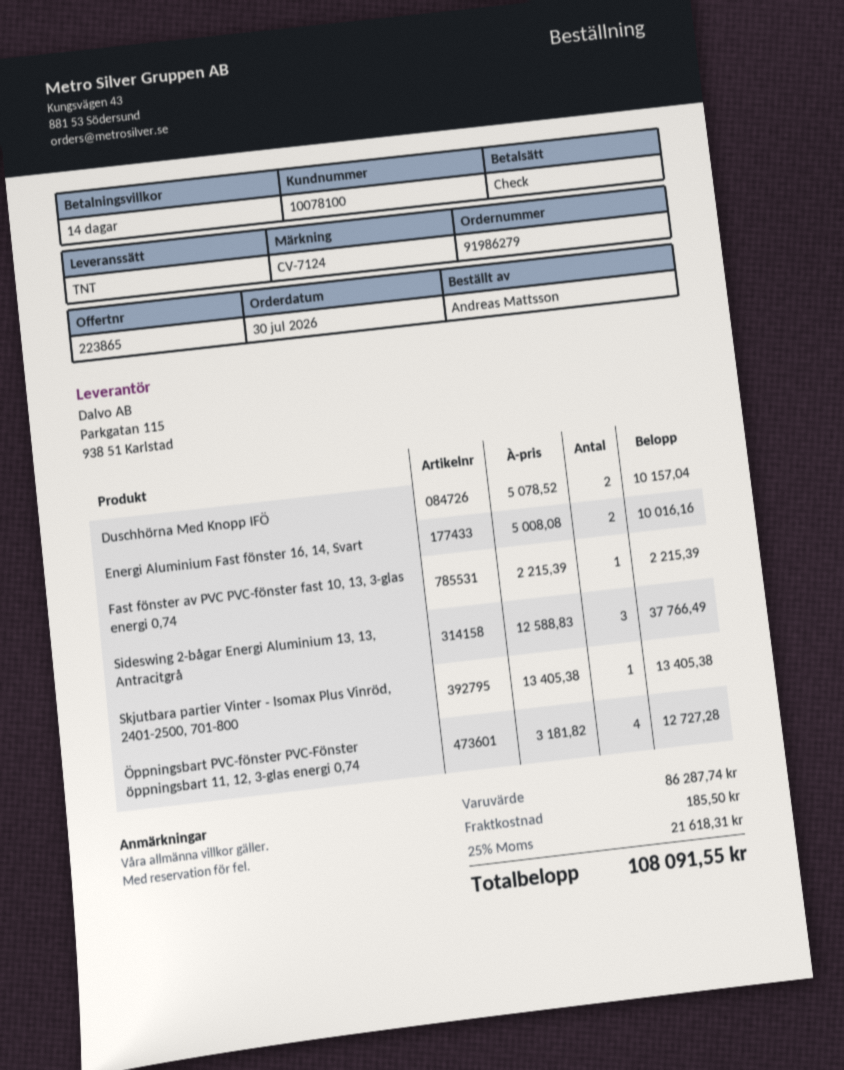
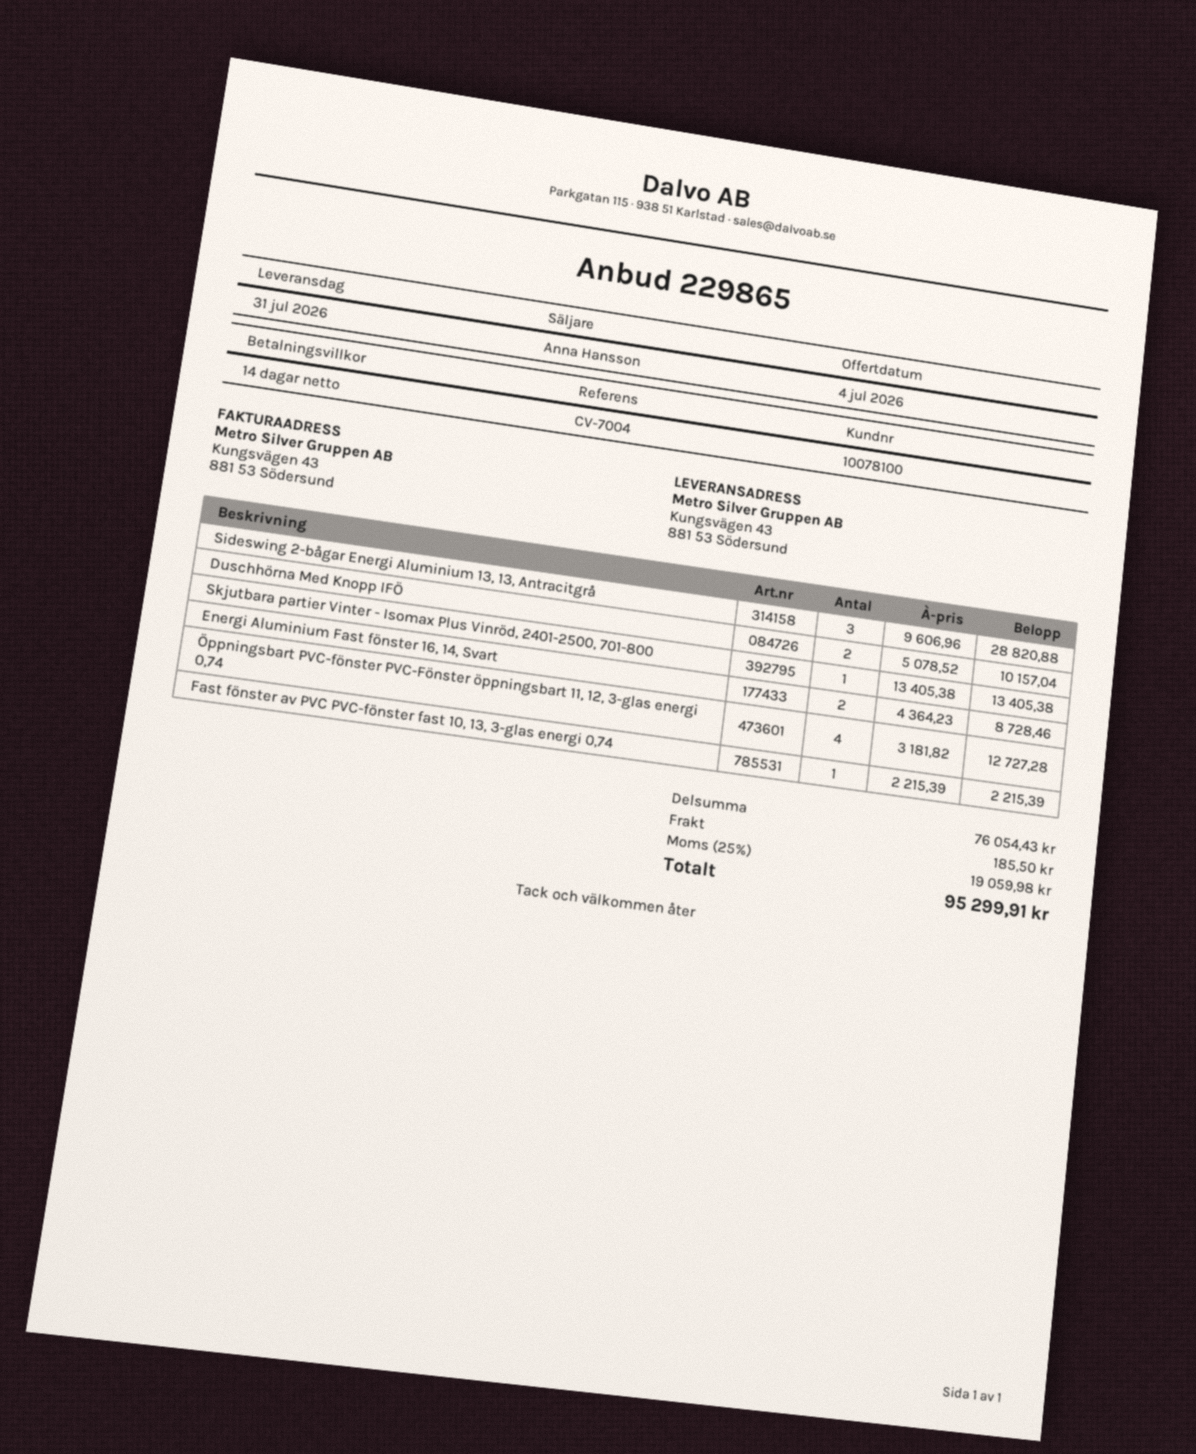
quote number: 223865 -> 229865
reference: CV-7124 -> CV-7004
Energi Aluminium Fast fönster 16, 14, Svart: 2 x 5008.08 = 10016.16 -> 2 x 4364.23 = 8728.46
Sideswing 2-bågar Energi Aluminium 13, 13, Antracitgrå: 3 x 12588.83 = 37766.49 -> 3 x 9606.96 = 28820.88
subtotal: 86287.74 -> 76054.43
tax: 25% = 21618.31 -> 25% = 19059.98
total: 108091.55 -> 95299.91

